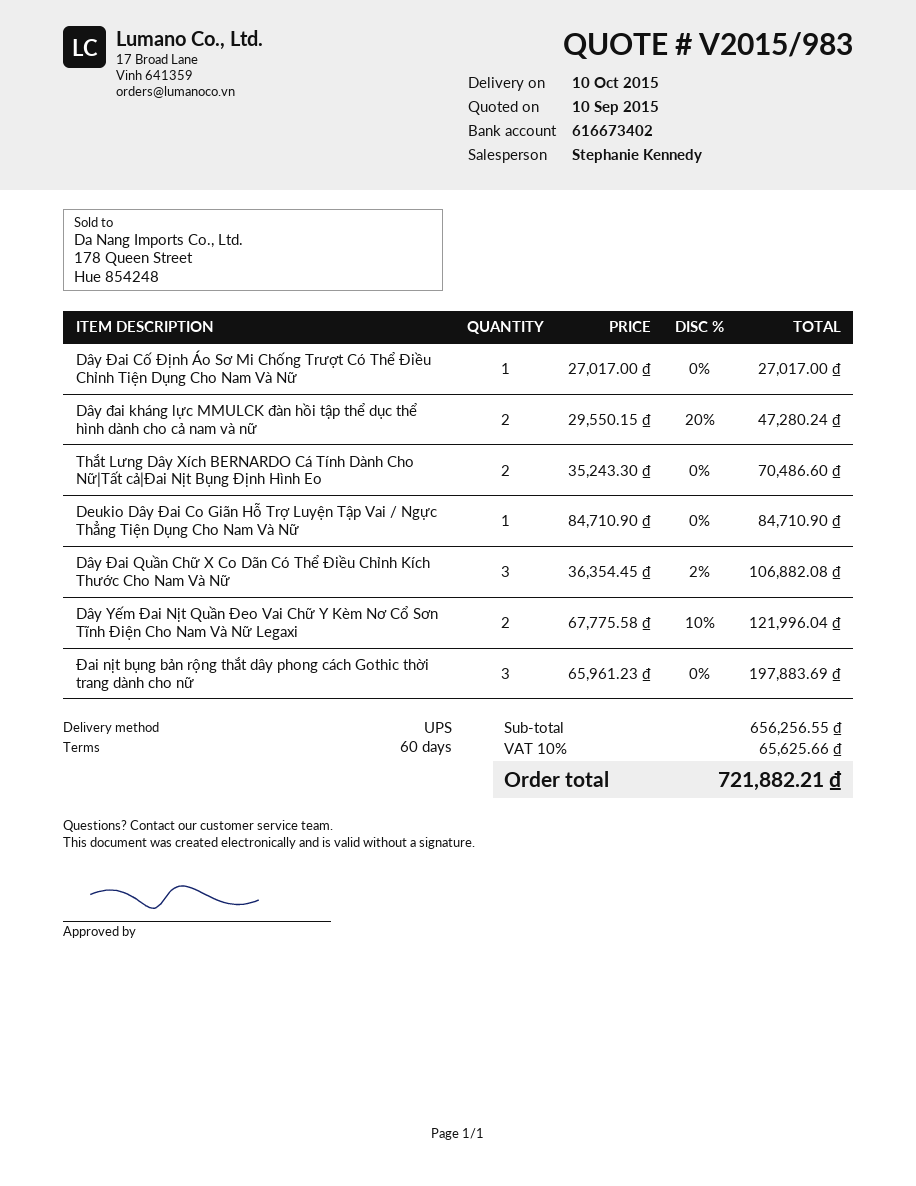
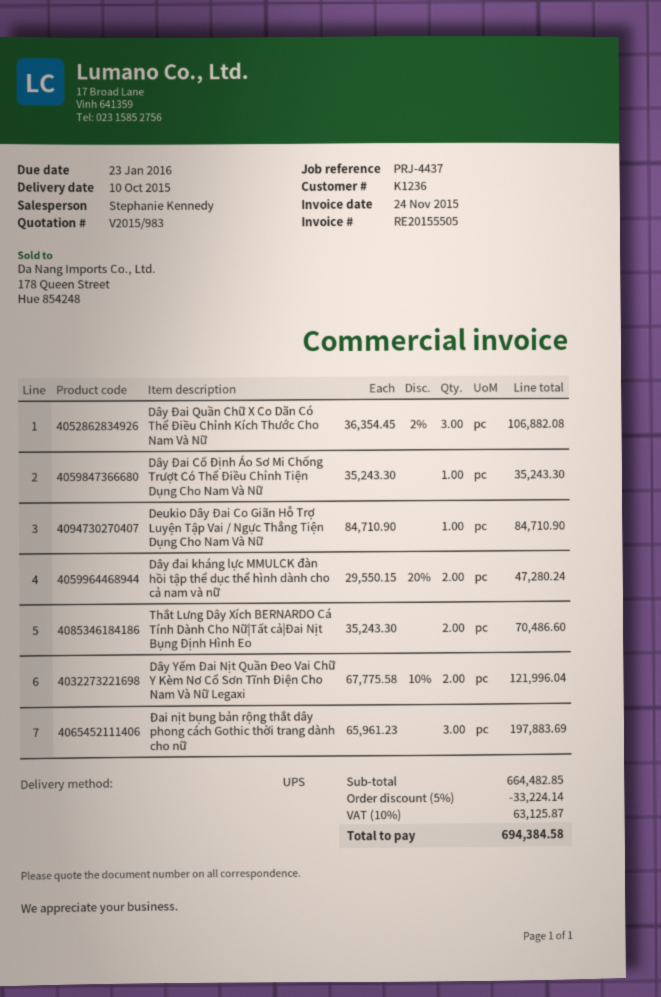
Dây Đai Cố Định Áo Sơ Mi Chống Trượt Có Thể Điều Chỉnh Tiện Dụng Cho Nam Và Nữ: 1 x 27017.00 = 27017.00 -> 1 x 35243.30 = 35243.30
subtotal: 656256.55 -> 664482.85
discount: none -> 5% = 33224.14
tax: 10% = 65625.66 -> 10% = 63125.87
total: 721882.21 -> 694384.58

